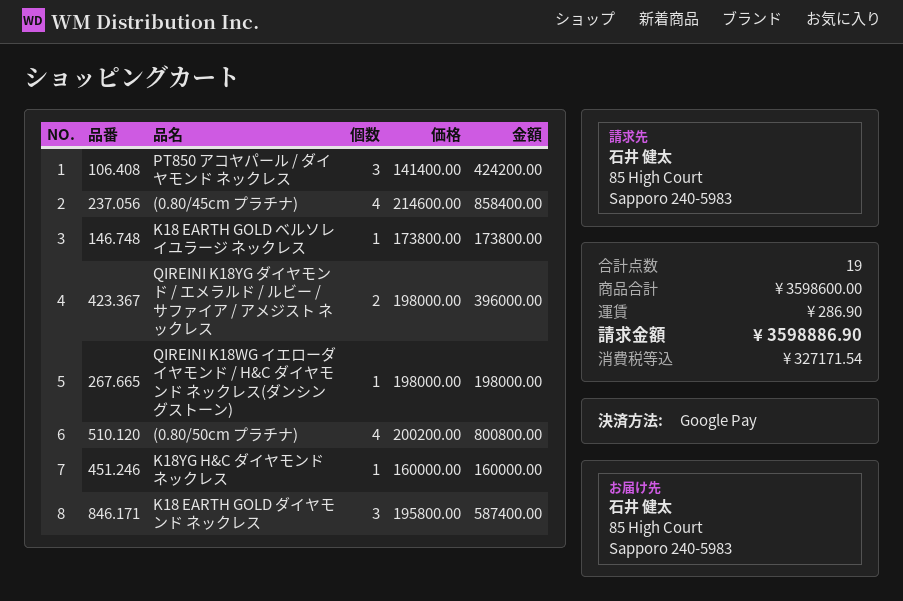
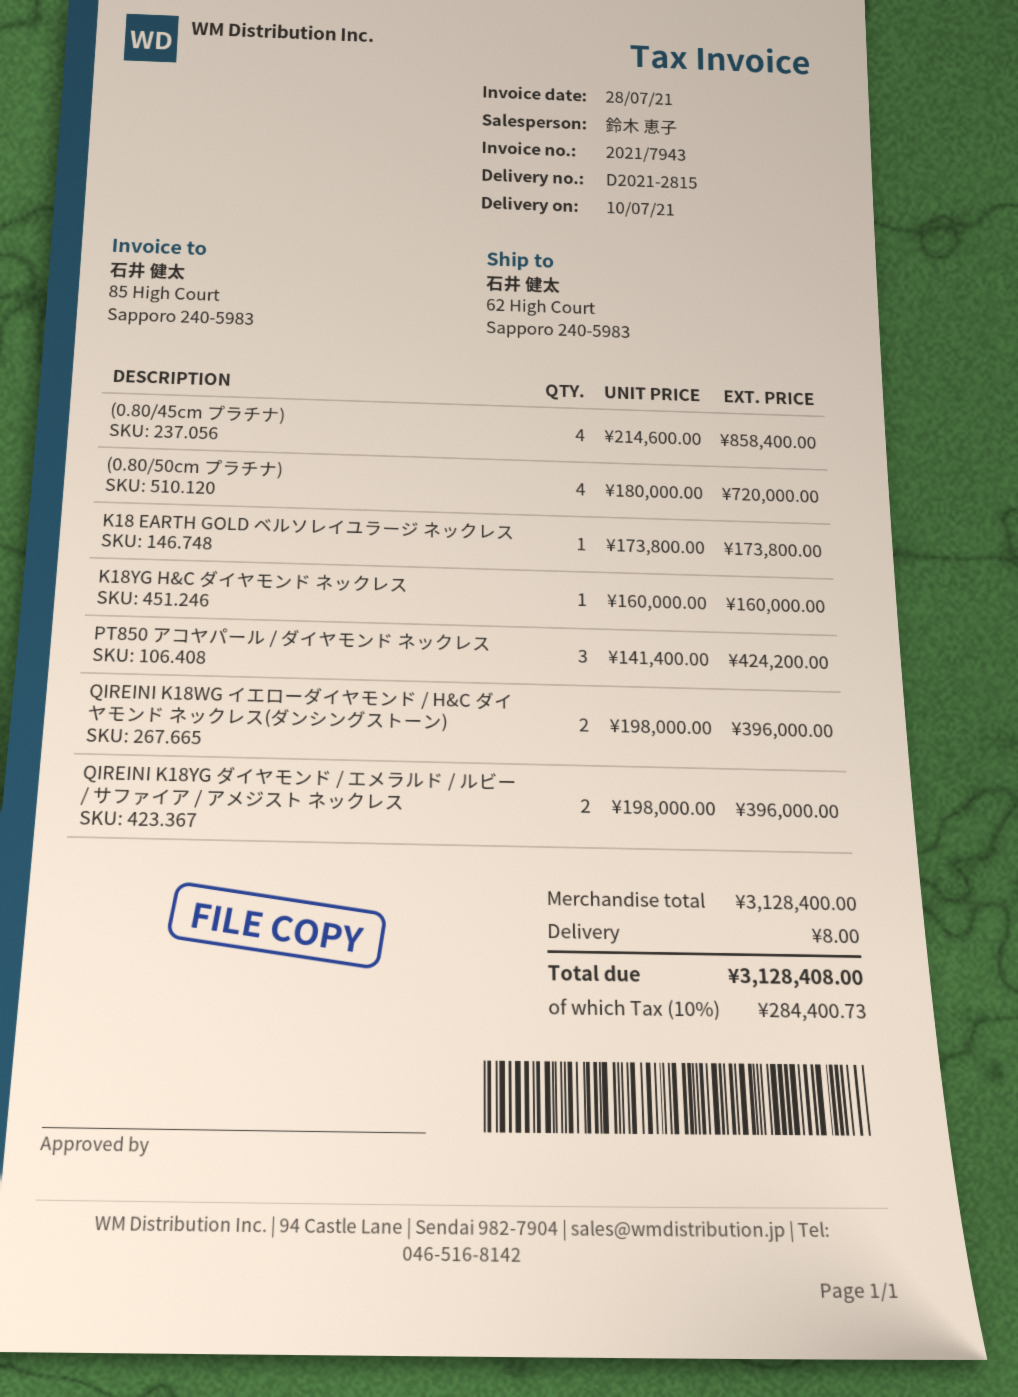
ship to: 85 High Court, Sapporo 240-5983 -> 62 High Court, Sapporo 240-5983
QIREINI K18WG イエローダイヤモンド / H&C ダイヤモンド ネックレス(ダンシングストーン): 1 x 198000.00 = 198000.00 -> 2 x 198000.00 = 396000.00
(0.80/50cm プラチナ): 4 x 200200.00 = 800800.00 -> 4 x 180000.00 = 720000.00
K18 EARTH GOLD ダイヤモンド ネックレス: 3 x 195800.00 = 587400.00 -> none
subtotal: 3598600.00 -> 3128400.00
shipping: 286.90 -> 8.00
tax: 327171.54 -> 284400.73
total: 3598886.90 -> 3128408.00

